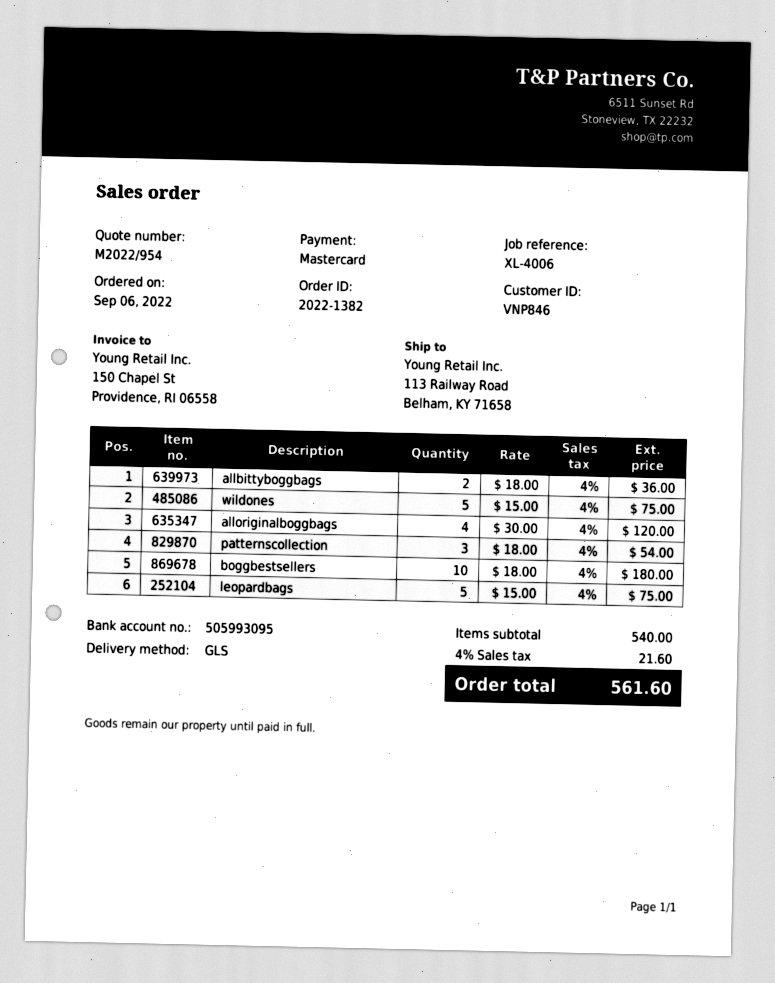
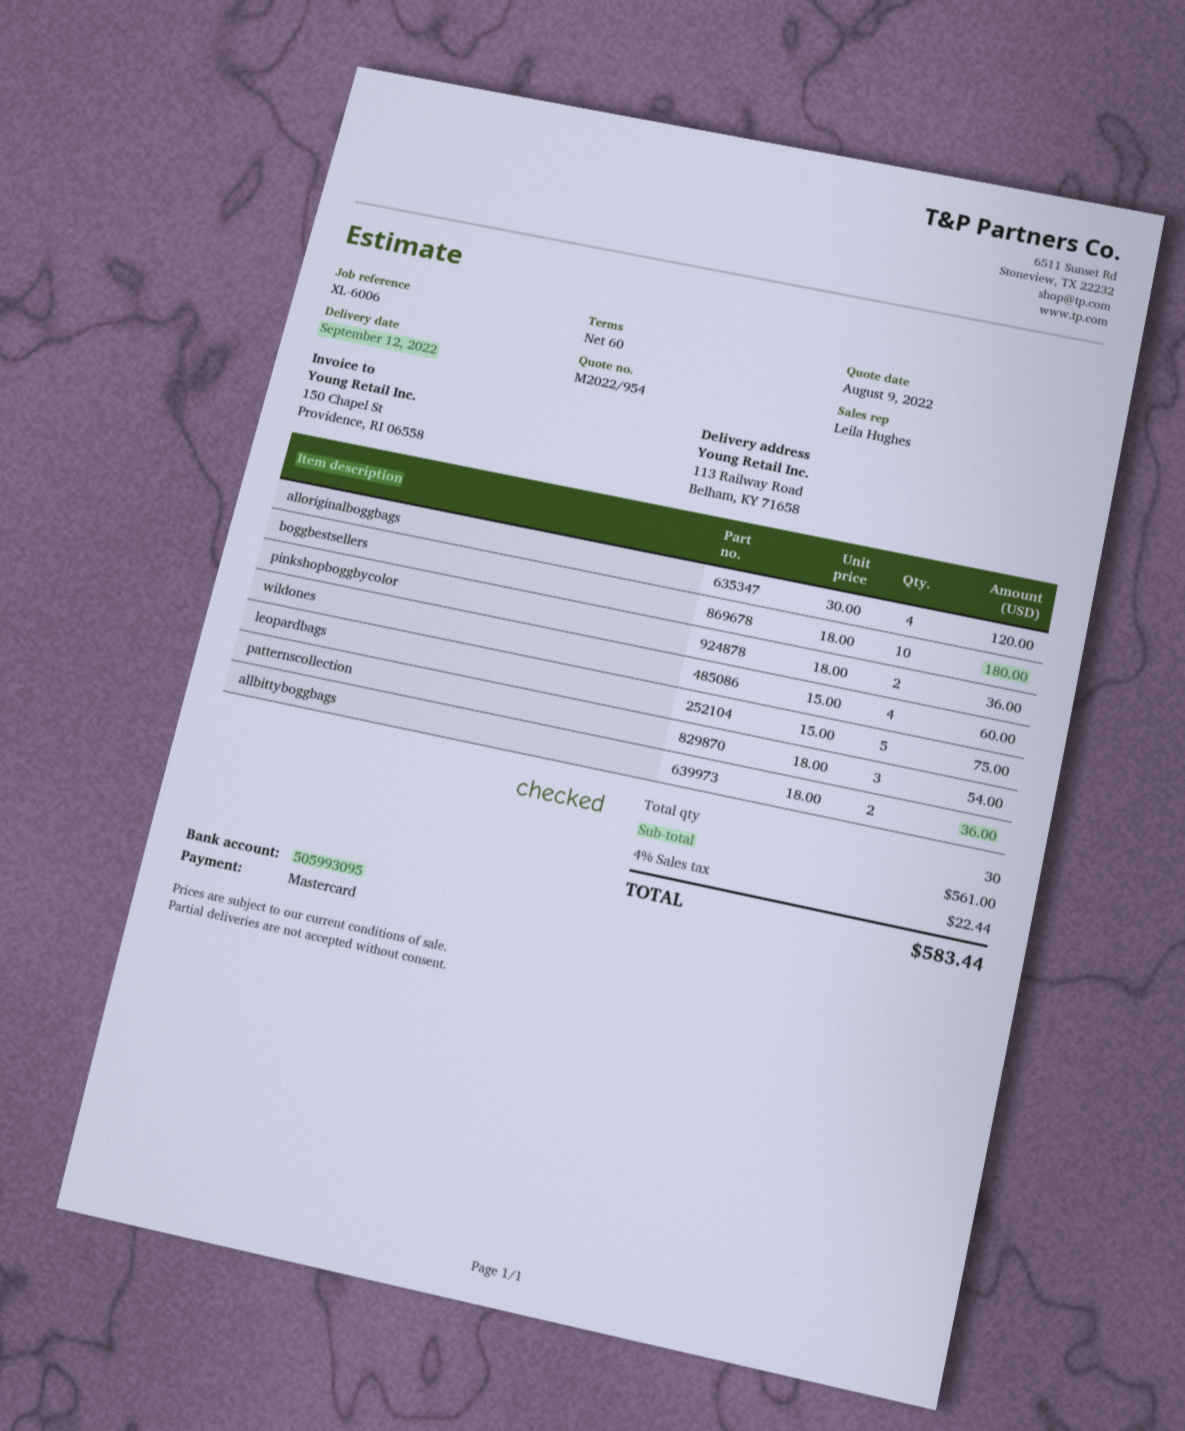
reference: XL-4006 -> XL-6006
wildones: 5 x 15.00 = 75.00 -> 4 x 15.00 = 60.00
pinkshopboggbycolor: none -> 2 x 18.00 = 36.00
subtotal: 540.00 -> 561.00
tax: 4% = 21.60 -> 4% = 22.44
total: 561.60 -> 583.44

